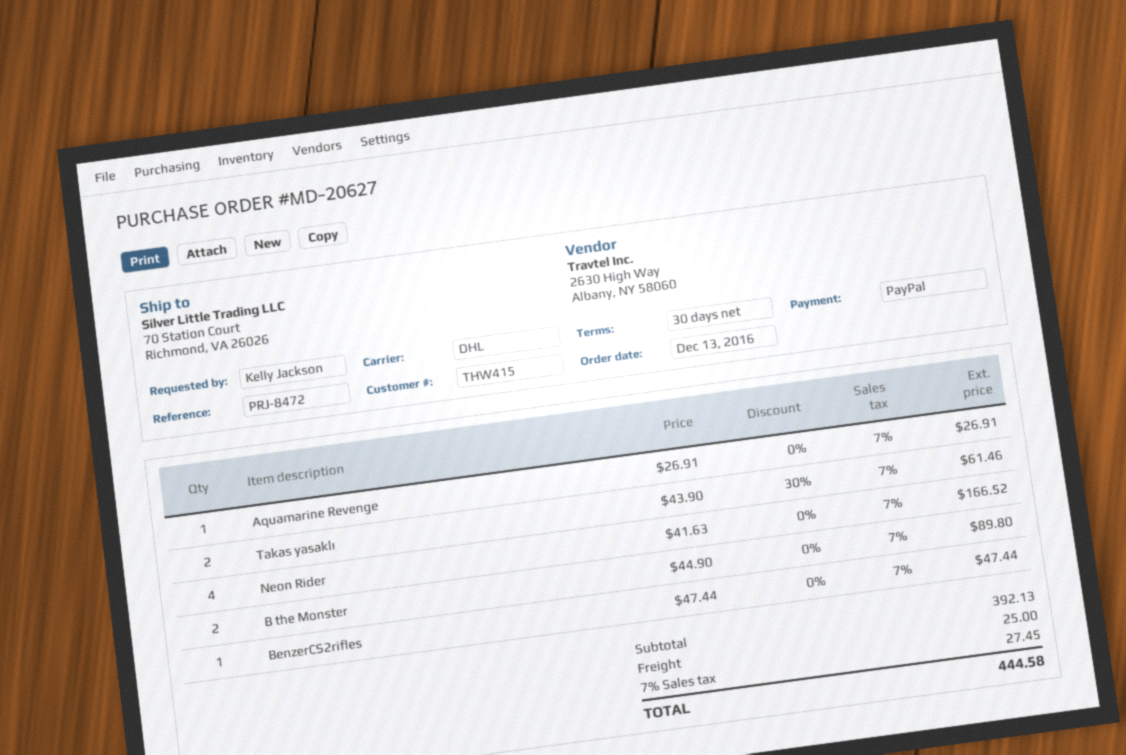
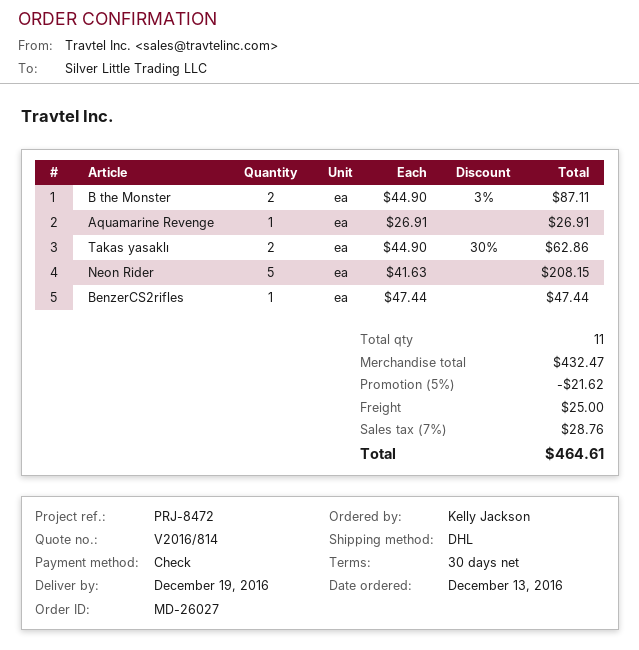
order number: MD-20627 -> MD-26027
payment method: PayPal -> cheque
Takas yasaklı: 2 x 43.90 - 30% = 61.46 -> 2 x 44.90 - 30% = 62.86
Neon Rider: 4 x 41.63 = 166.52 -> 5 x 41.63 = 208.15
B the Monster: 2 x 44.90 = 89.80 -> 2 x 44.90 - 3% = 87.11
subtotal: 392.13 -> 432.47
discount: none -> 5% = 21.62
tax: 7% = 27.45 -> 7% = 28.76
total: 444.58 -> 464.61

